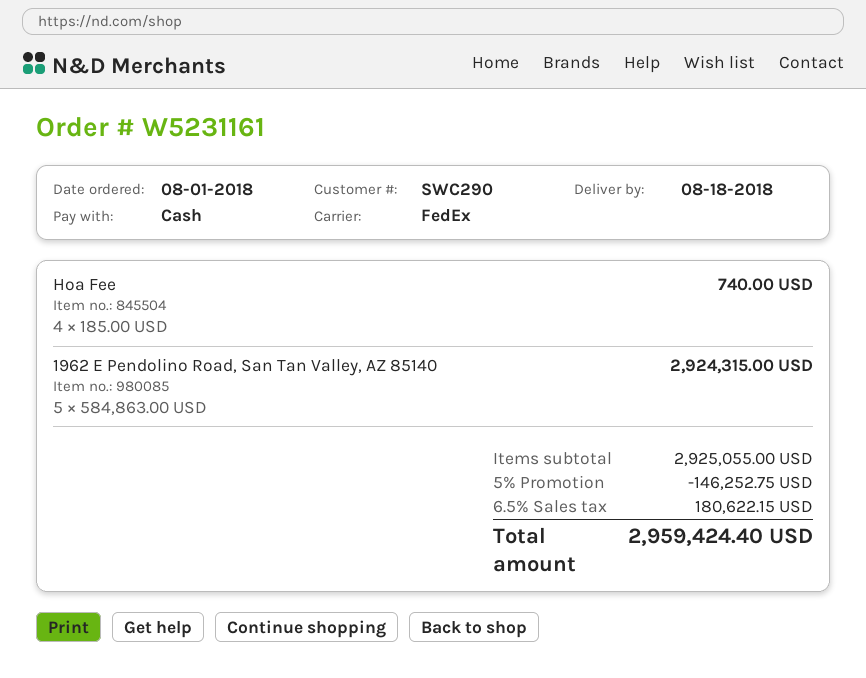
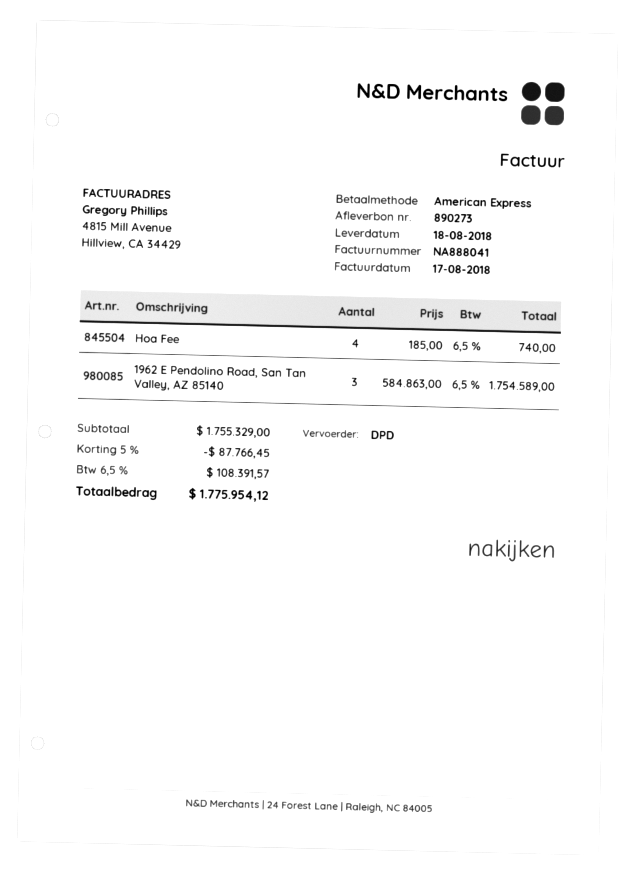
payment method: cash -> American Express
shipping method: FedEx -> DPD
1962 E Pendolino Road, San Tan Valley, AZ 85140: 5 x 584863.00 = 2924315.00 -> 3 x 584863.00 = 1754589.00
subtotal: 2925055.00 -> 1755329.00
discount: 5% = 146252.75 -> 5% = 87766.45
tax: 6.5% = 180622.15 -> 6.5% = 108391.57
total: 2959424.40 -> 1775954.12

